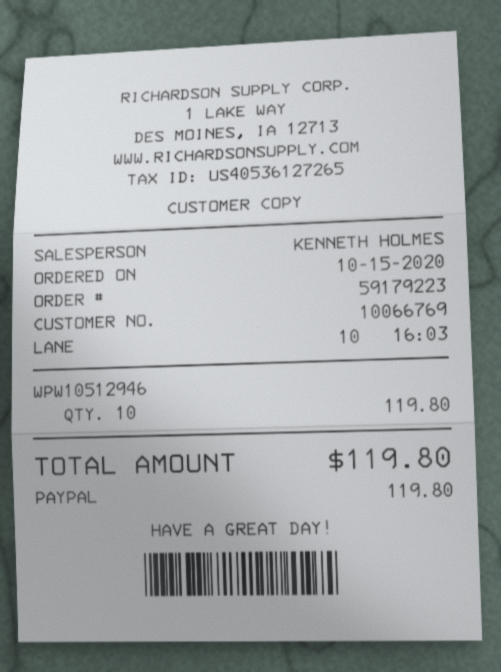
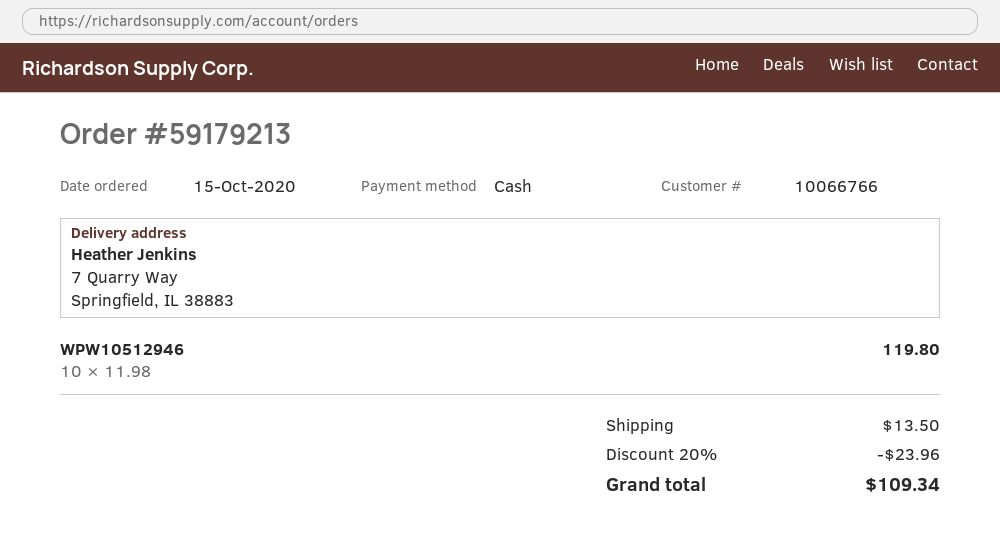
order number: 59179223 -> 59179213
customer number: 10066769 -> 10066766
payment method: PayPal -> cash
discount: none -> 20% = 23.96
shipping: none -> 13.50
total: 119.80 -> 109.34

